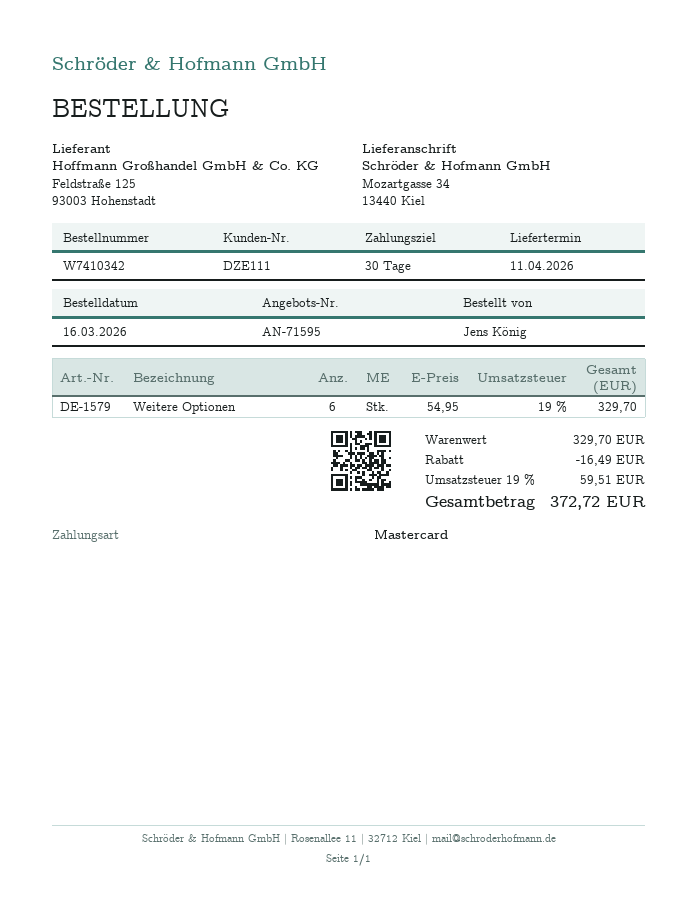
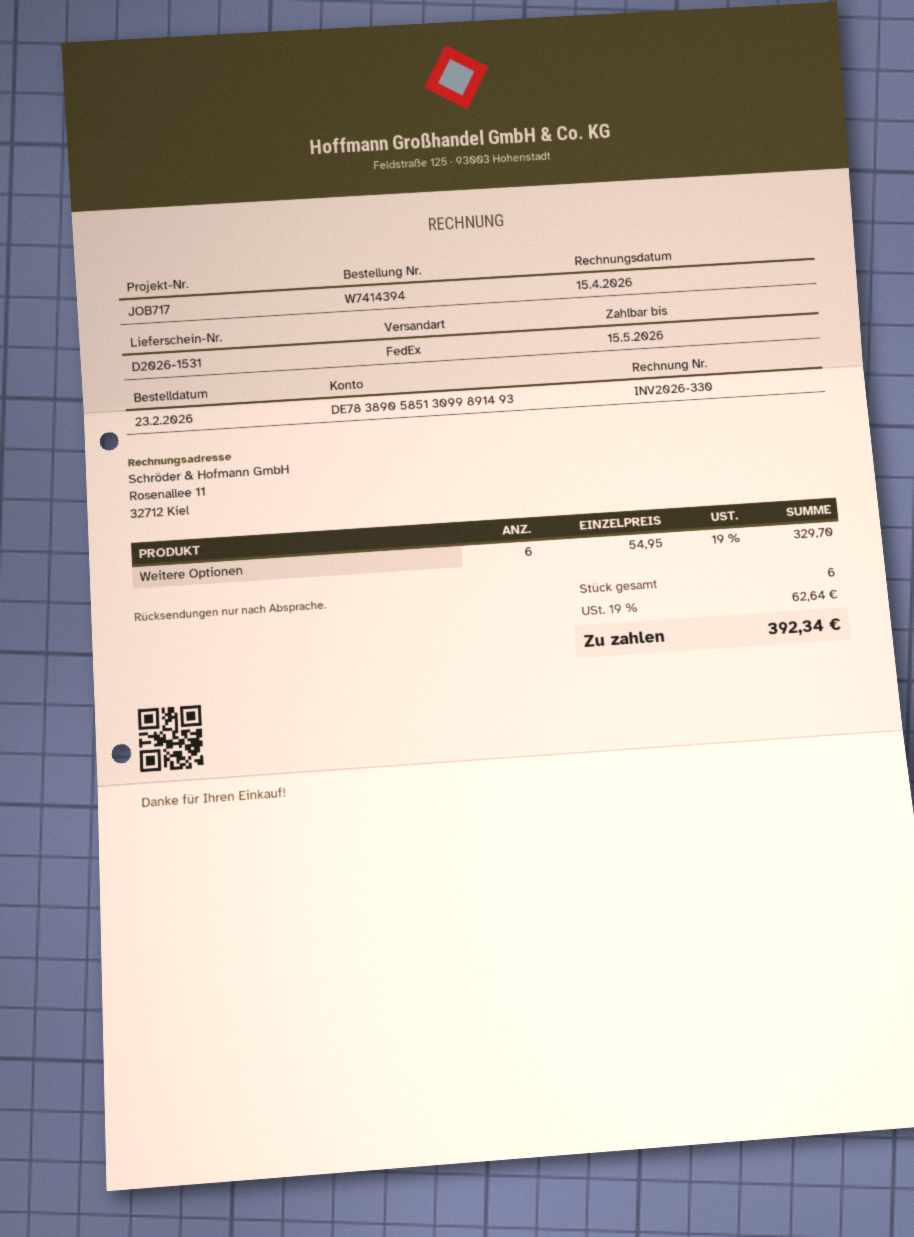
order number: W7410342 -> W7414394
order date: 2026-03-16 -> 2026-02-23
discount: 16.49 -> none
tax: 19% = 59.51 -> 19% = 62.64
total: 372.72 -> 392.34

